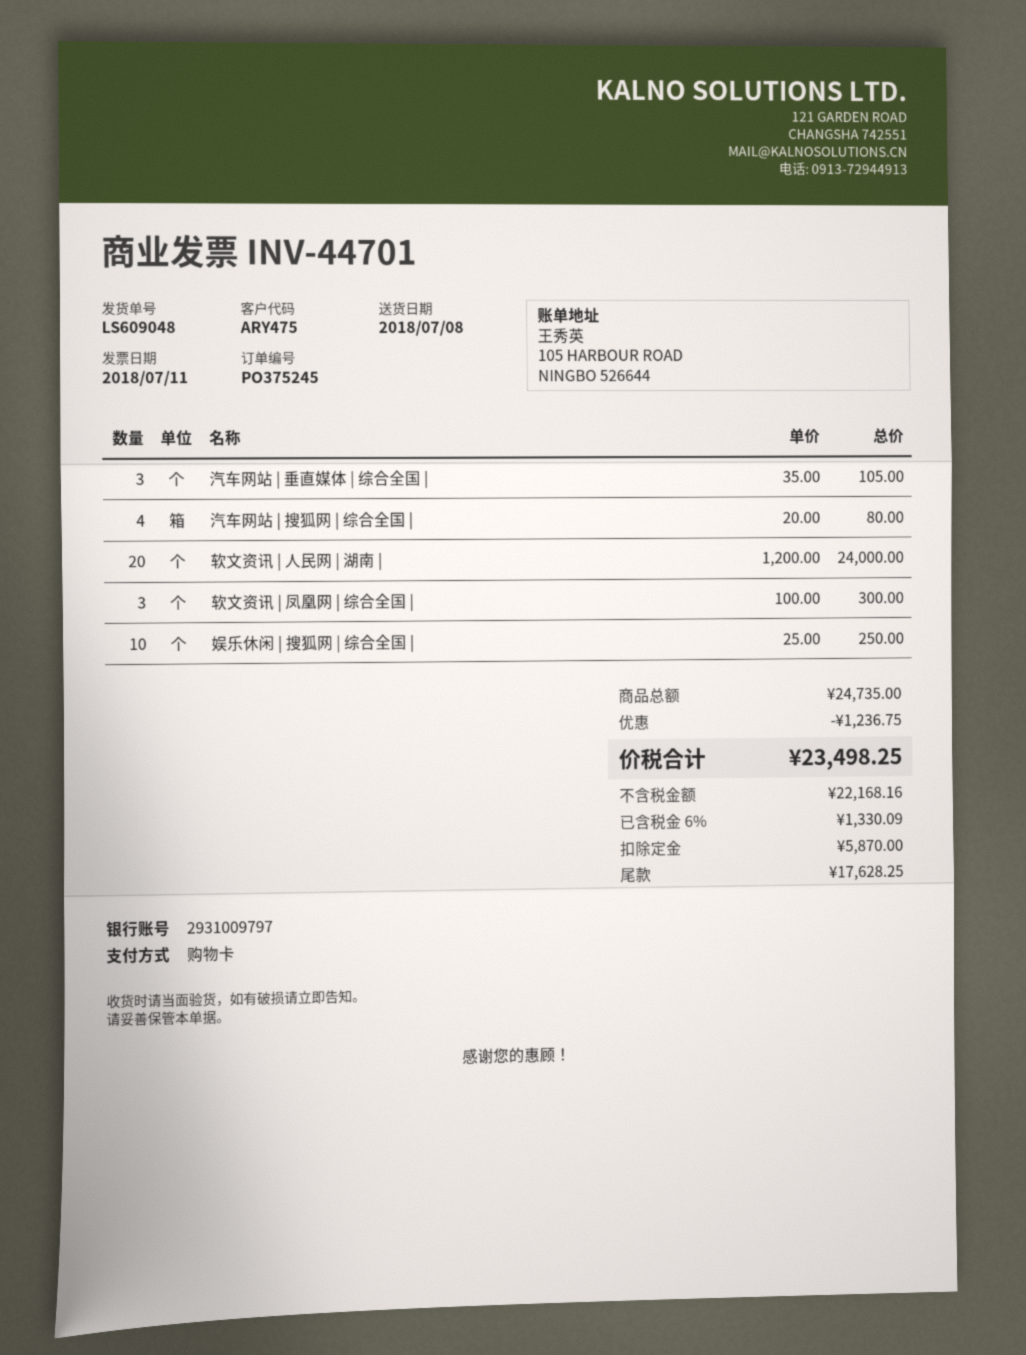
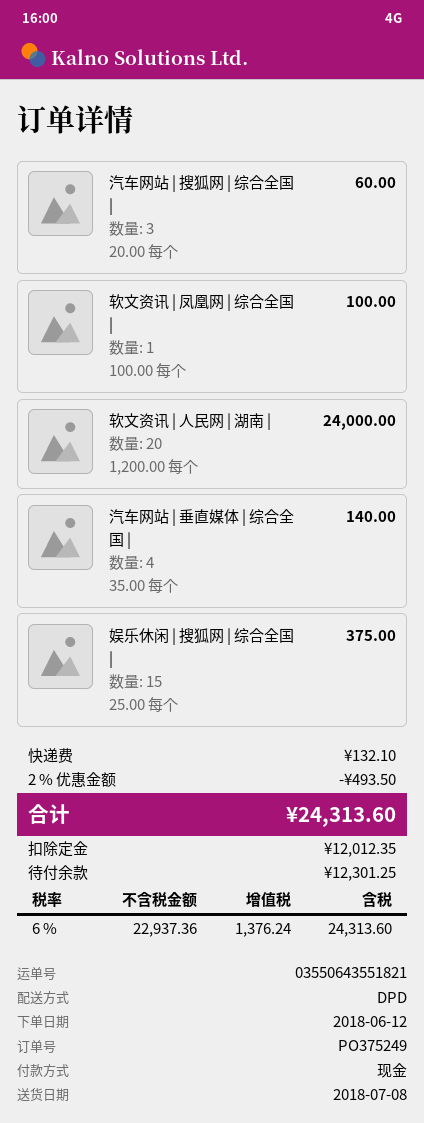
order number: PO375245 -> PO375249
payment method: gift card -> cash
汽车网站 | 垂直媒体 | 综合全国 |: 3 x 35.00 = 105.00 -> 4 x 35.00 = 140.00
汽车网站 | 搜狐网 | 综合全国 |: 4 x 20.00 = 80.00 -> 3 x 20.00 = 60.00
软文资讯 | 凤凰网 | 综合全国 |: 3 x 100.00 = 300.00 -> 1 x 100.00 = 100.00
娱乐休闲 | 搜狐网 | 综合全国 |: 10 x 25.00 = 250.00 -> 15 x 25.00 = 375.00
discount: 1236.75 -> 493.50
shipping: none -> 132.10
net: 22168.16 -> 22937.36
tax: 6% = 1330.09 -> 6% = 1376.24
total: 23498.25 -> 24313.60
deposit: 5870.00 -> 12012.35
balance: 17628.25 -> 12301.25

